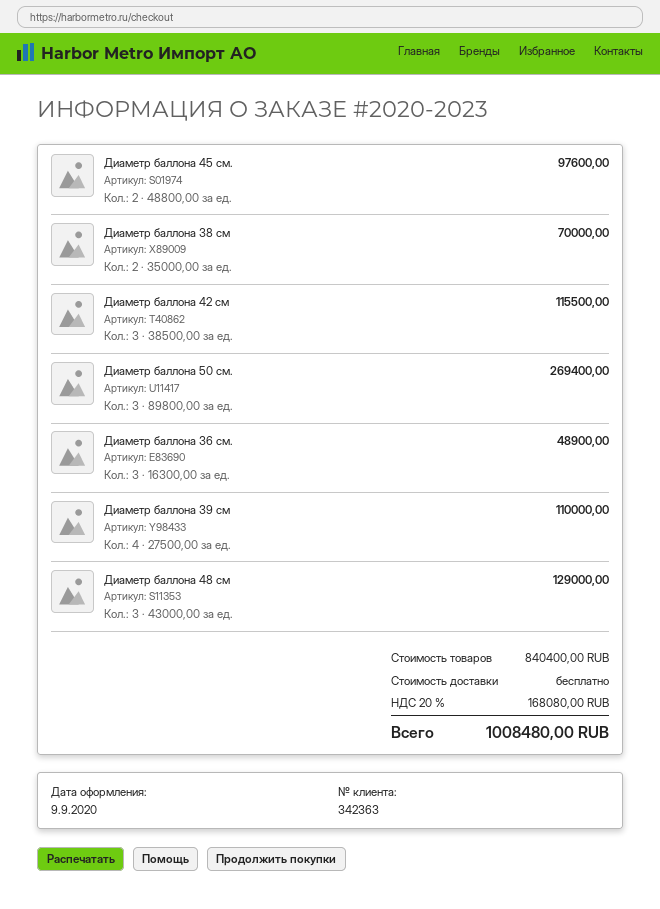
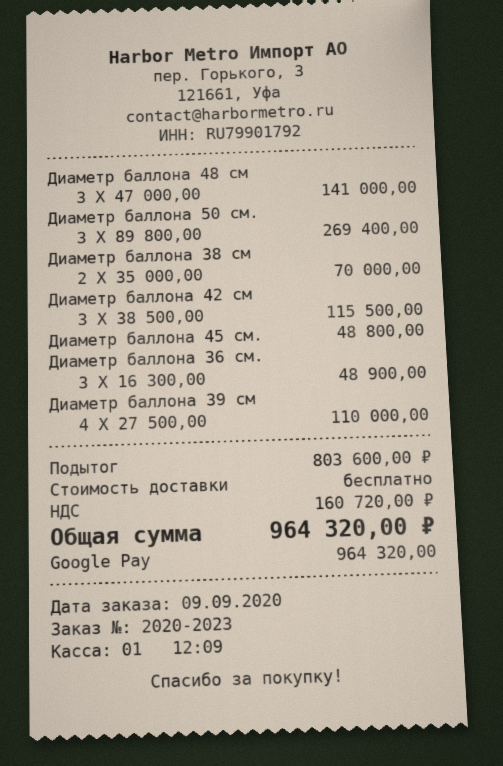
Диаметр баллона 45 см.: 2 x 48800.00 = 97600.00 -> 1 x 48800.00 = 48800.00
Диаметр баллона 48 см: 3 x 43000.00 = 129000.00 -> 3 x 47000.00 = 141000.00
subtotal: 840400.00 -> 803600.00
tax: 168080.00 -> 160720.00
total: 1008480.00 -> 964320.00

